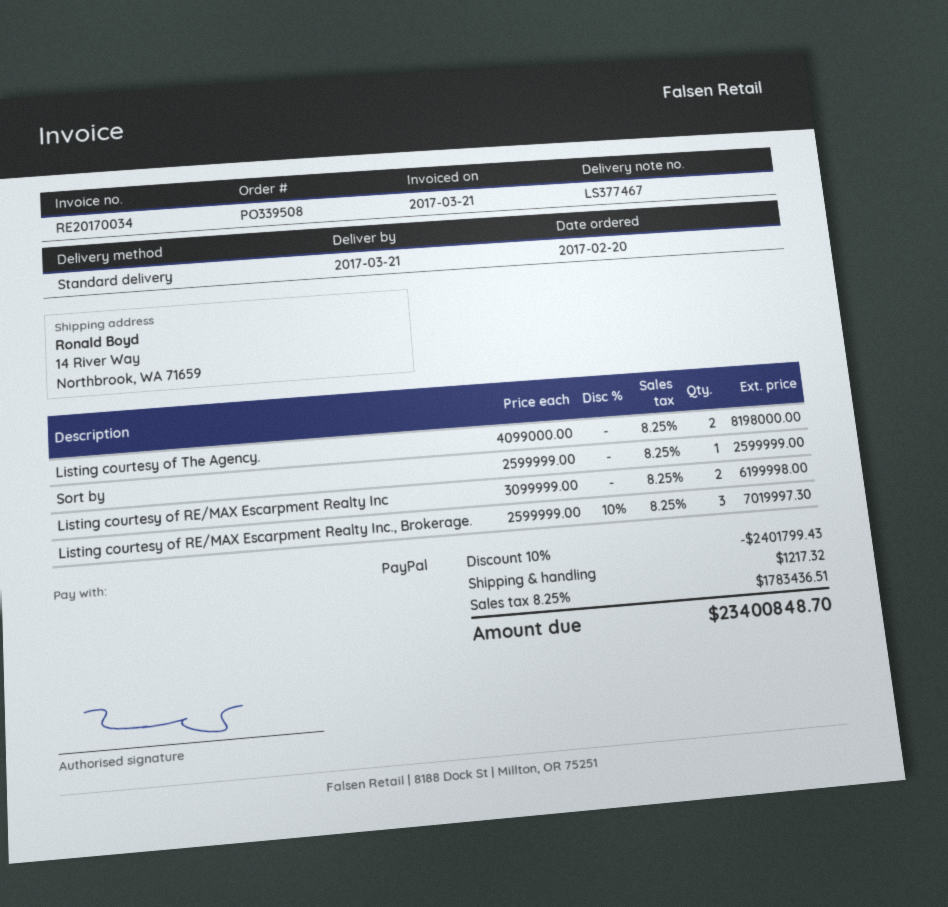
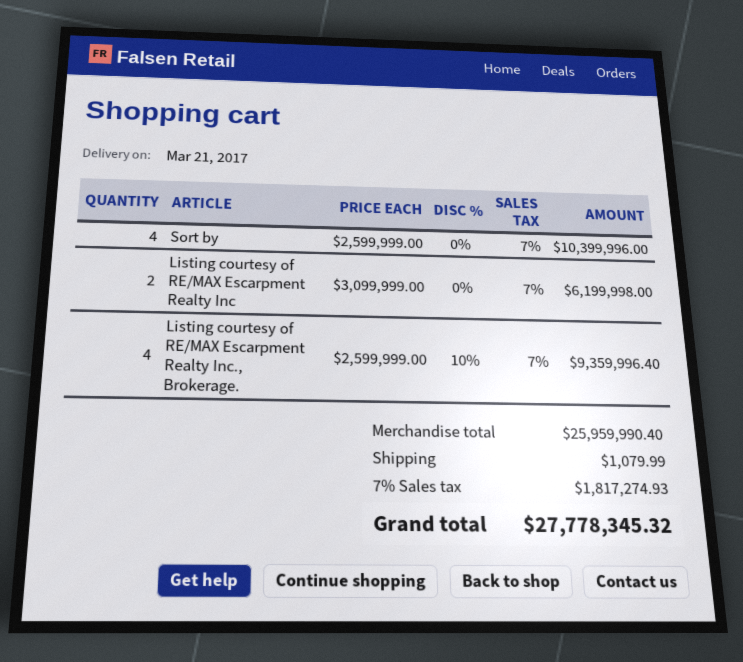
Listing courtesy of The Agency.: 2 x 4099000.00 = 8198000.00 -> none
Sort by: 1 x 2599999.00 = 2599999.00 -> 4 x 2599999.00 = 10399996.00
Listing courtesy of RE/MAX Escarpment Realty Inc., Brokerage.: 3 x 2599999.00 - 10% = 7019997.30 -> 4 x 2599999.00 - 10% = 9359996.40
discount: 10% = 2401799.43 -> none
shipping: 1217.32 -> 1079.99
tax: 8.25% = 1783436.51 -> 7% = 1817274.93
total: 23400848.70 -> 27778345.32

